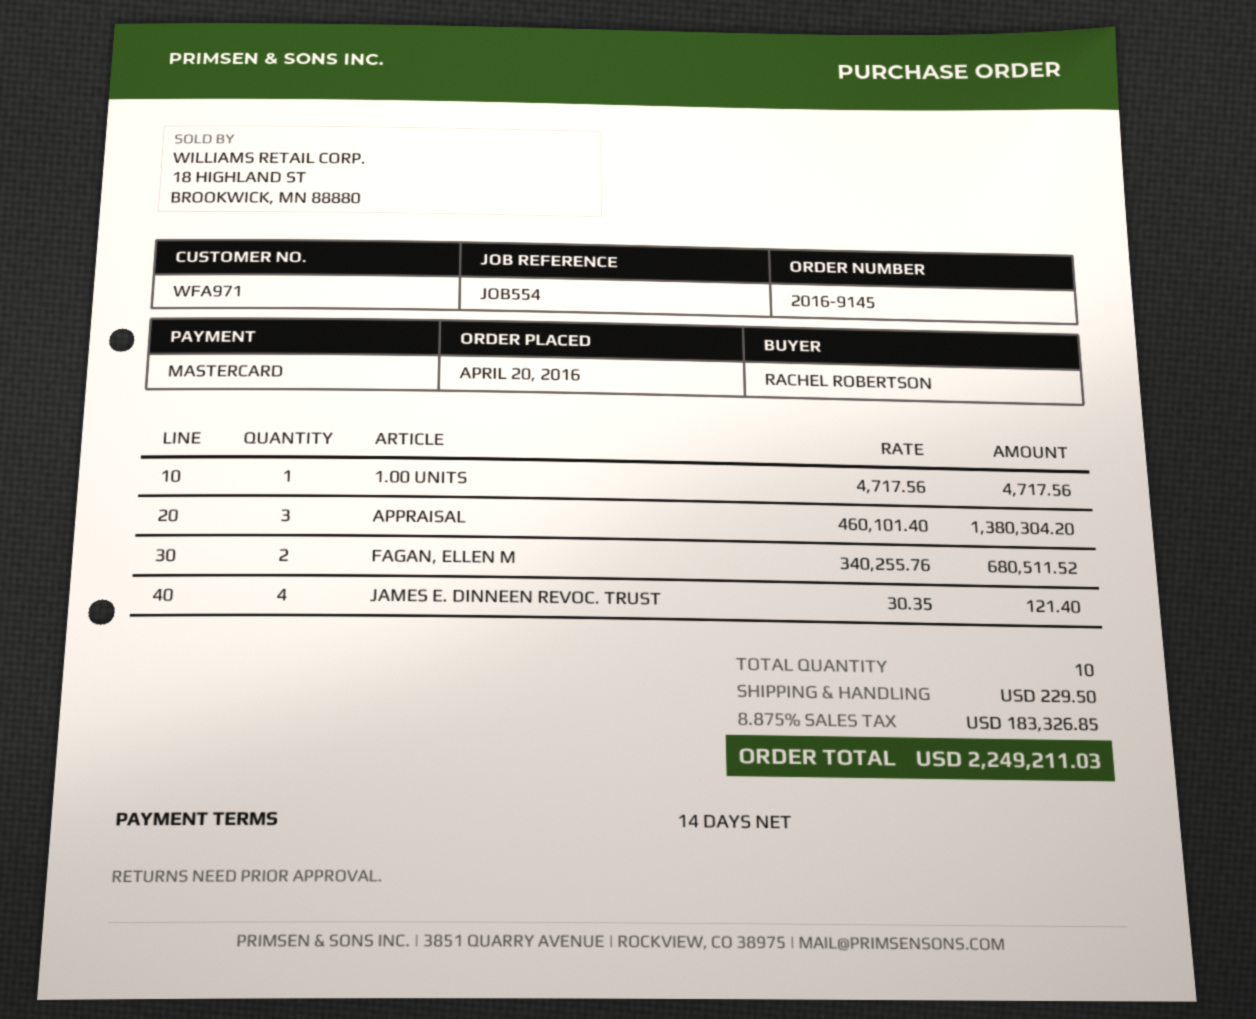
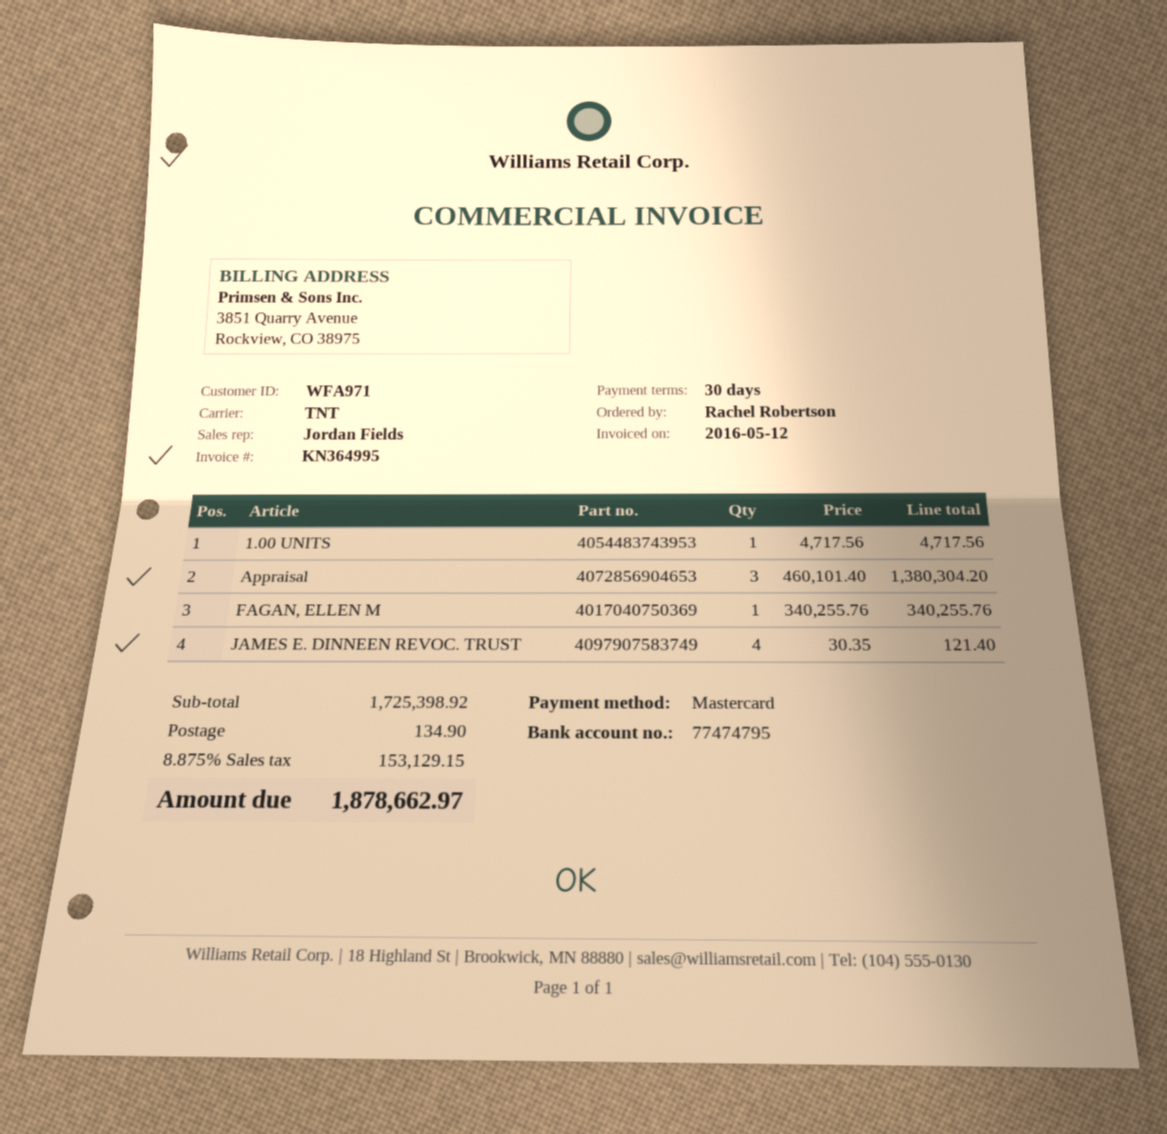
payment terms: 14 days -> 30 days
FAGAN, ELLEN M: 2 x 340255.76 = 680511.52 -> 1 x 340255.76 = 340255.76
shipping: 229.50 -> 134.90
tax: 8.875% = 183326.85 -> 8.875% = 153129.15
total: 2249211.03 -> 1878662.97

